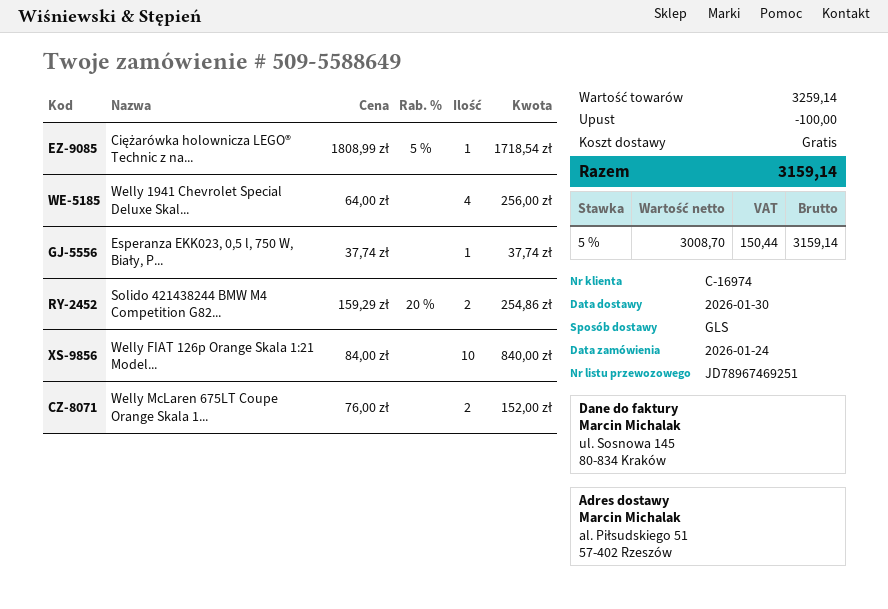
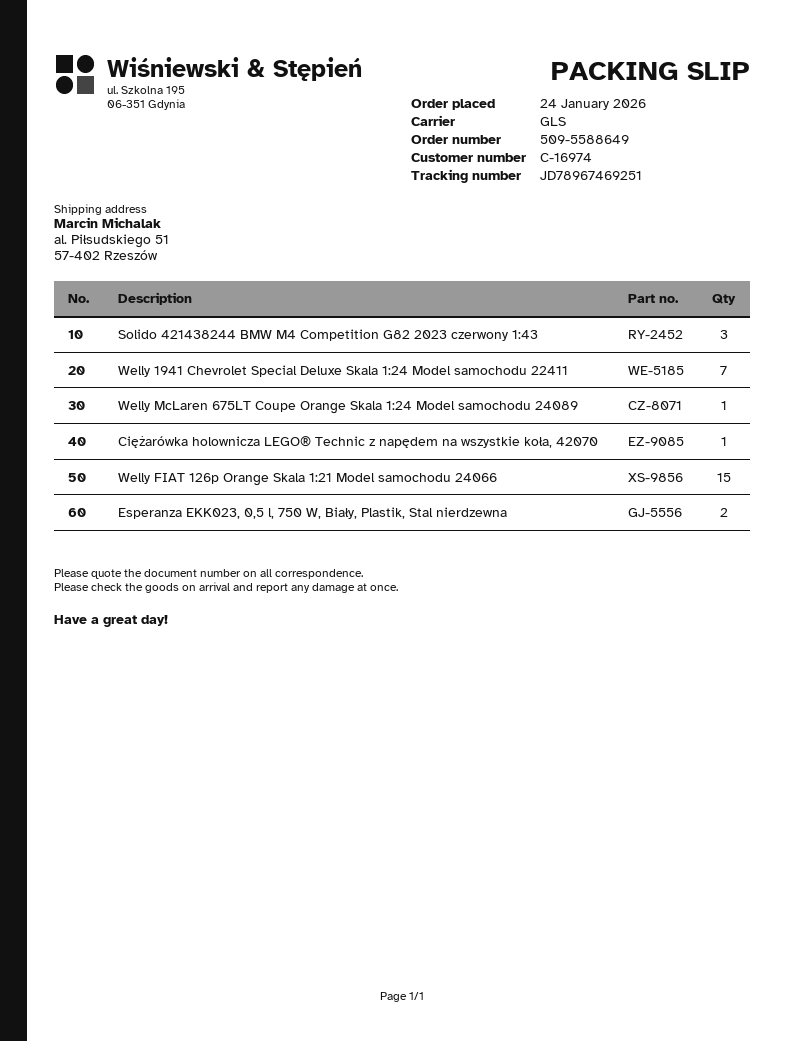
Welly 1941 Chevrolet Special Deluxe Skal...: 4 -> 7
Esperanza EKK023, 0,5 l, 750 W, Biały, P...: 1 -> 2
Solido 421438244 BMW M4 Competition G82...: 2 -> 3
Welly FIAT 126p Orange Skala 1:21 Model...: 10 -> 15
Welly McLaren 675LT Coupe Orange Skala 1...: 2 -> 1

